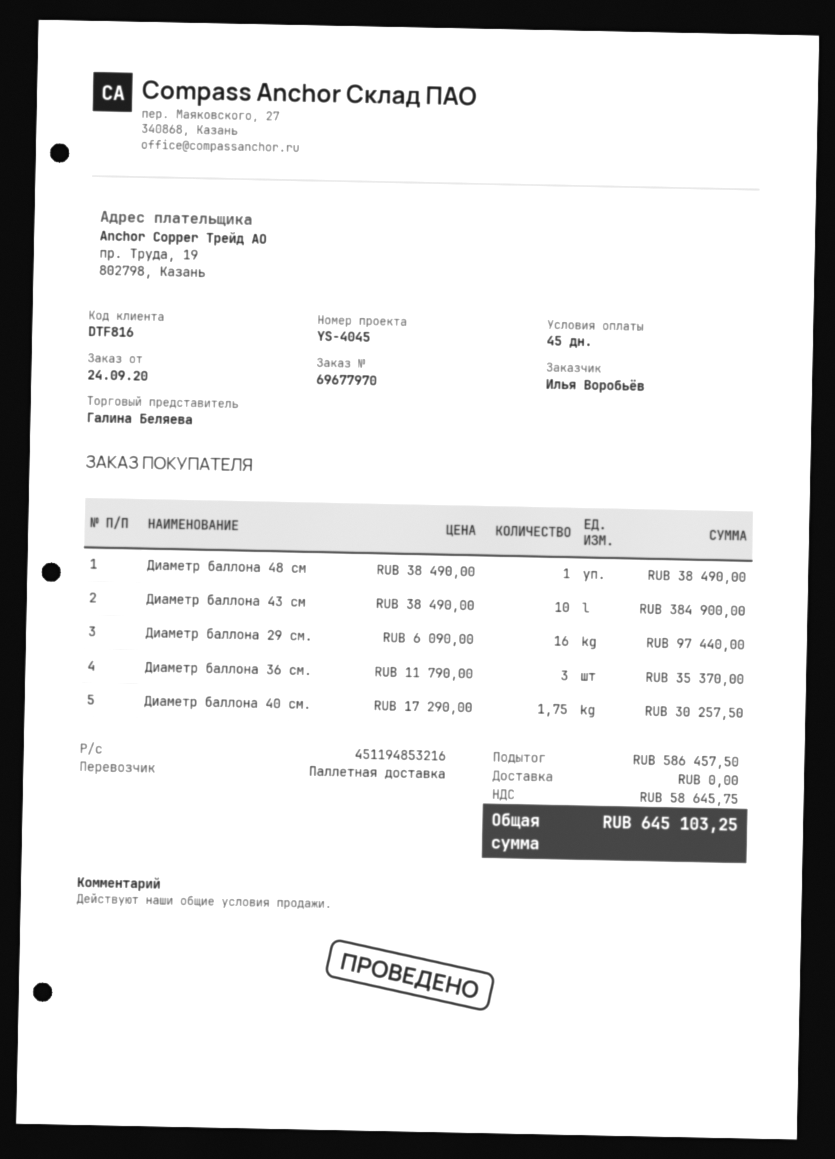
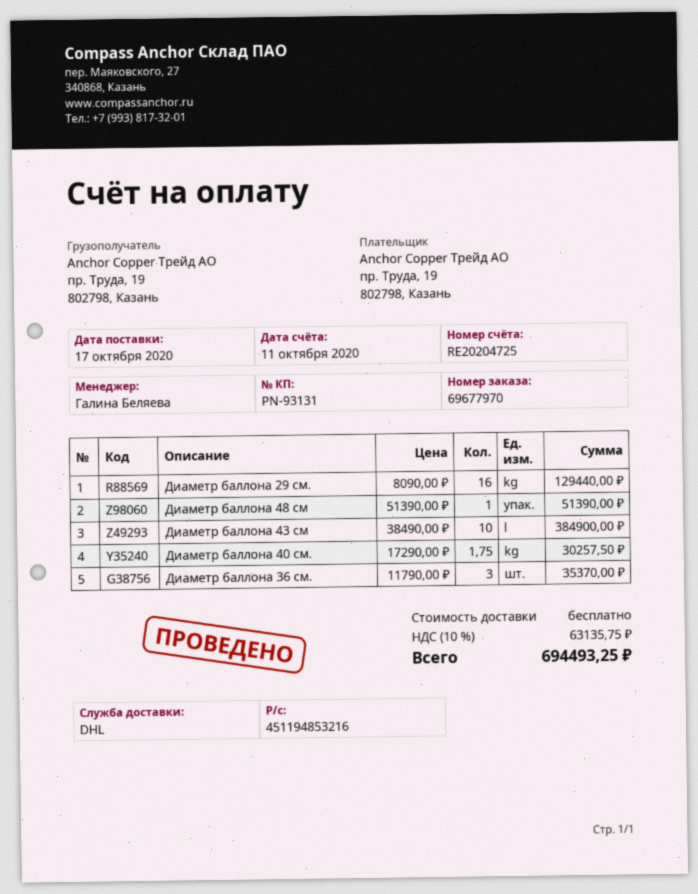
shipping method: pallet freight -> DHL
Диаметр баллона 48 см: 1 x 38490.00 = 38490.00 -> 1 x 51390.00 = 51390.00
Диаметр баллона 29 см.: 16 x 6090.00 = 97440.00 -> 16 x 8090.00 = 129440.00
tax: 58645.75 -> 63135.75
total: 645103.25 -> 694493.25

